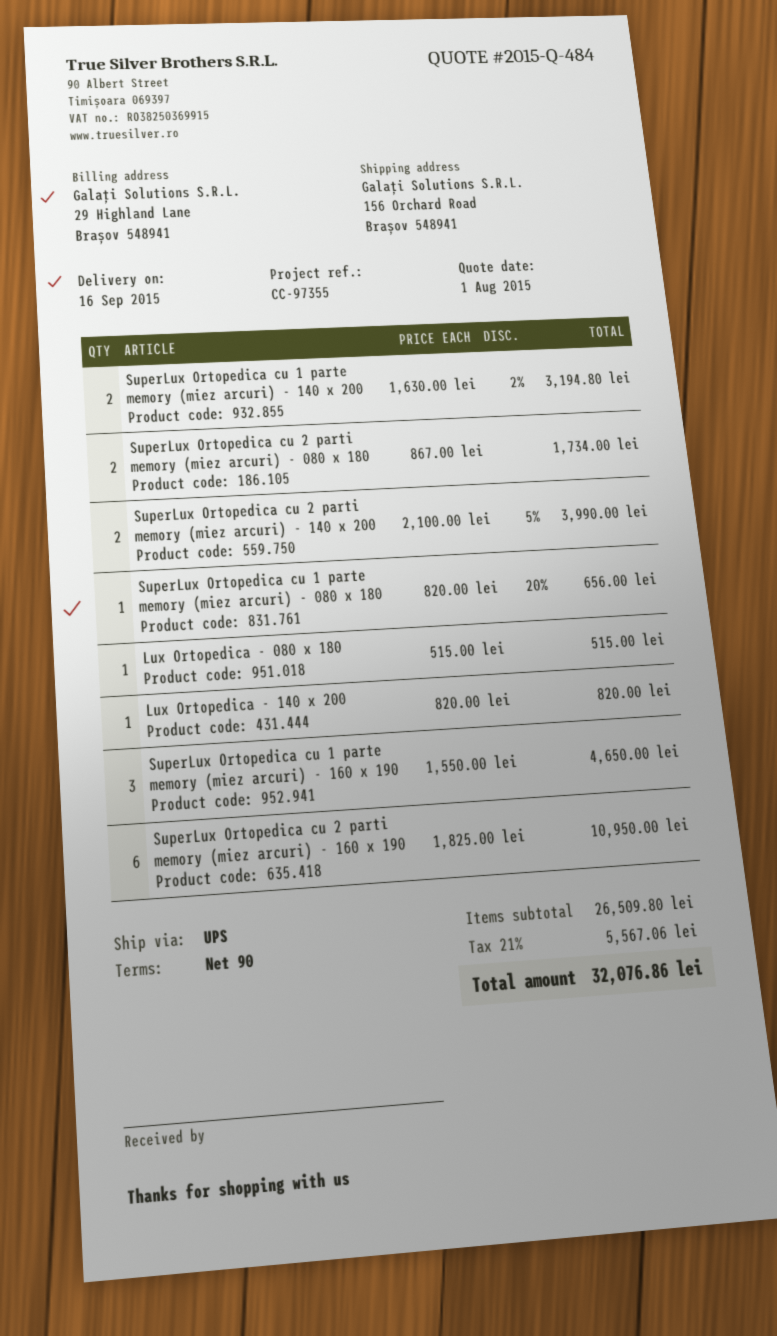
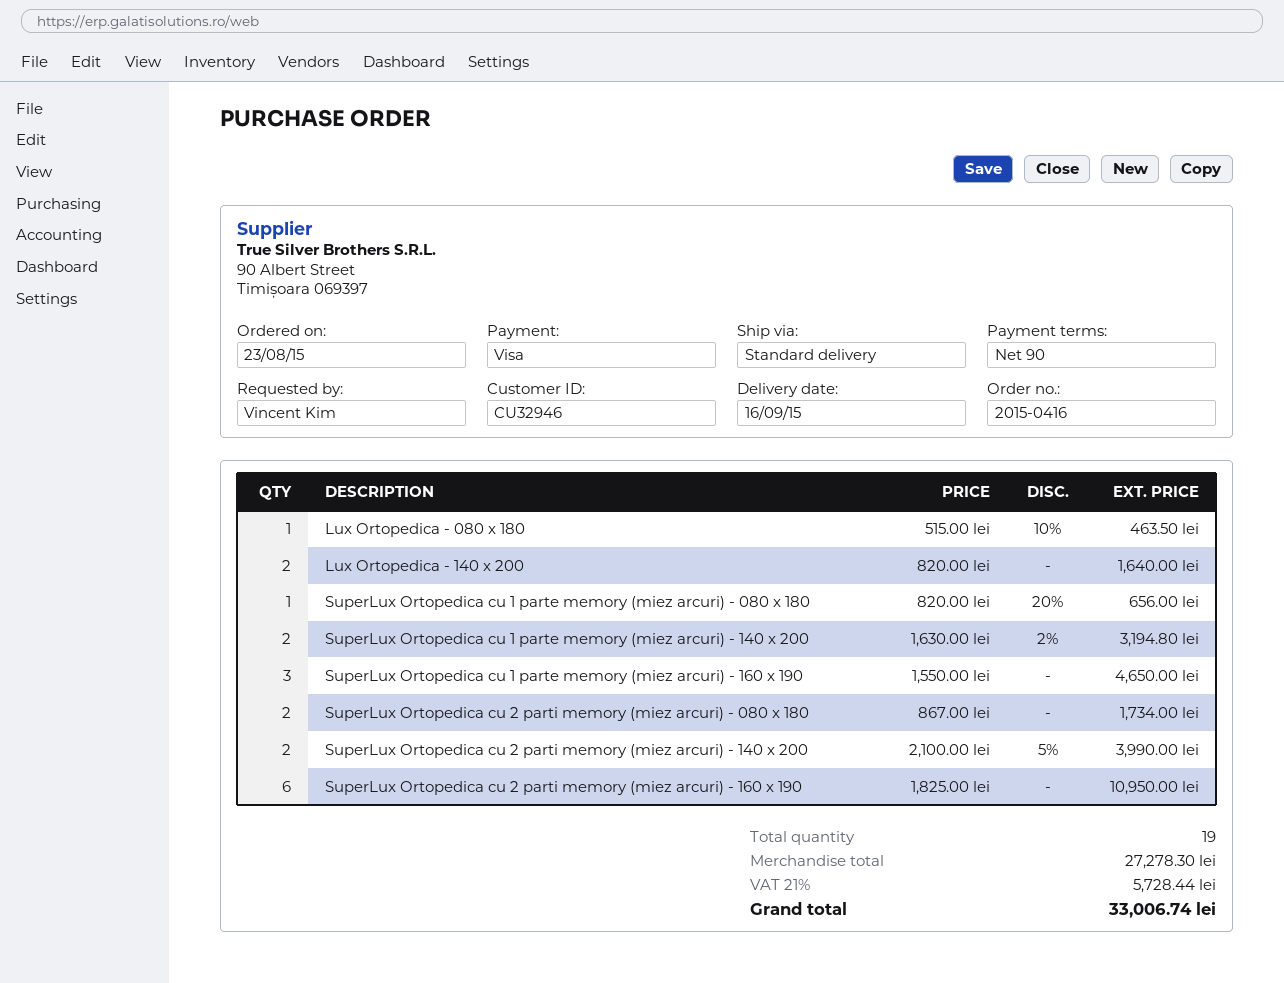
shipping method: UPS -> standard
Lux Ortopedica - 080 x 180: 1 x 515.00 = 515.00 -> 1 x 515.00 - 10% = 463.50
Lux Ortopedica - 140 x 200: 1 x 820.00 = 820.00 -> 2 x 820.00 = 1640.00
subtotal: 26509.80 -> 27278.30
tax: 21% = 5567.06 -> 21% = 5728.44
total: 32076.86 -> 33006.74

